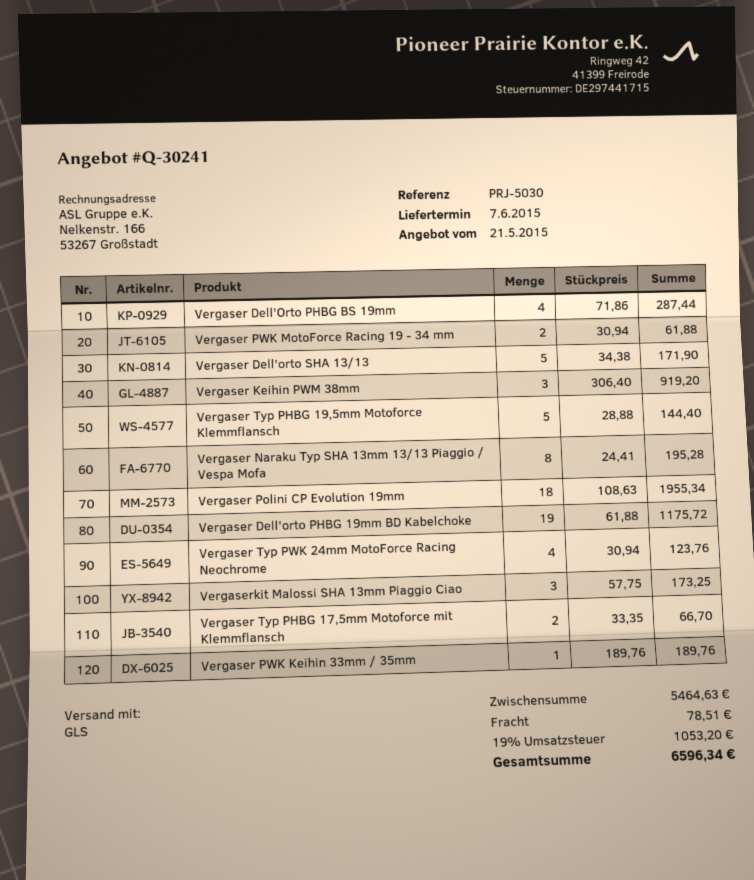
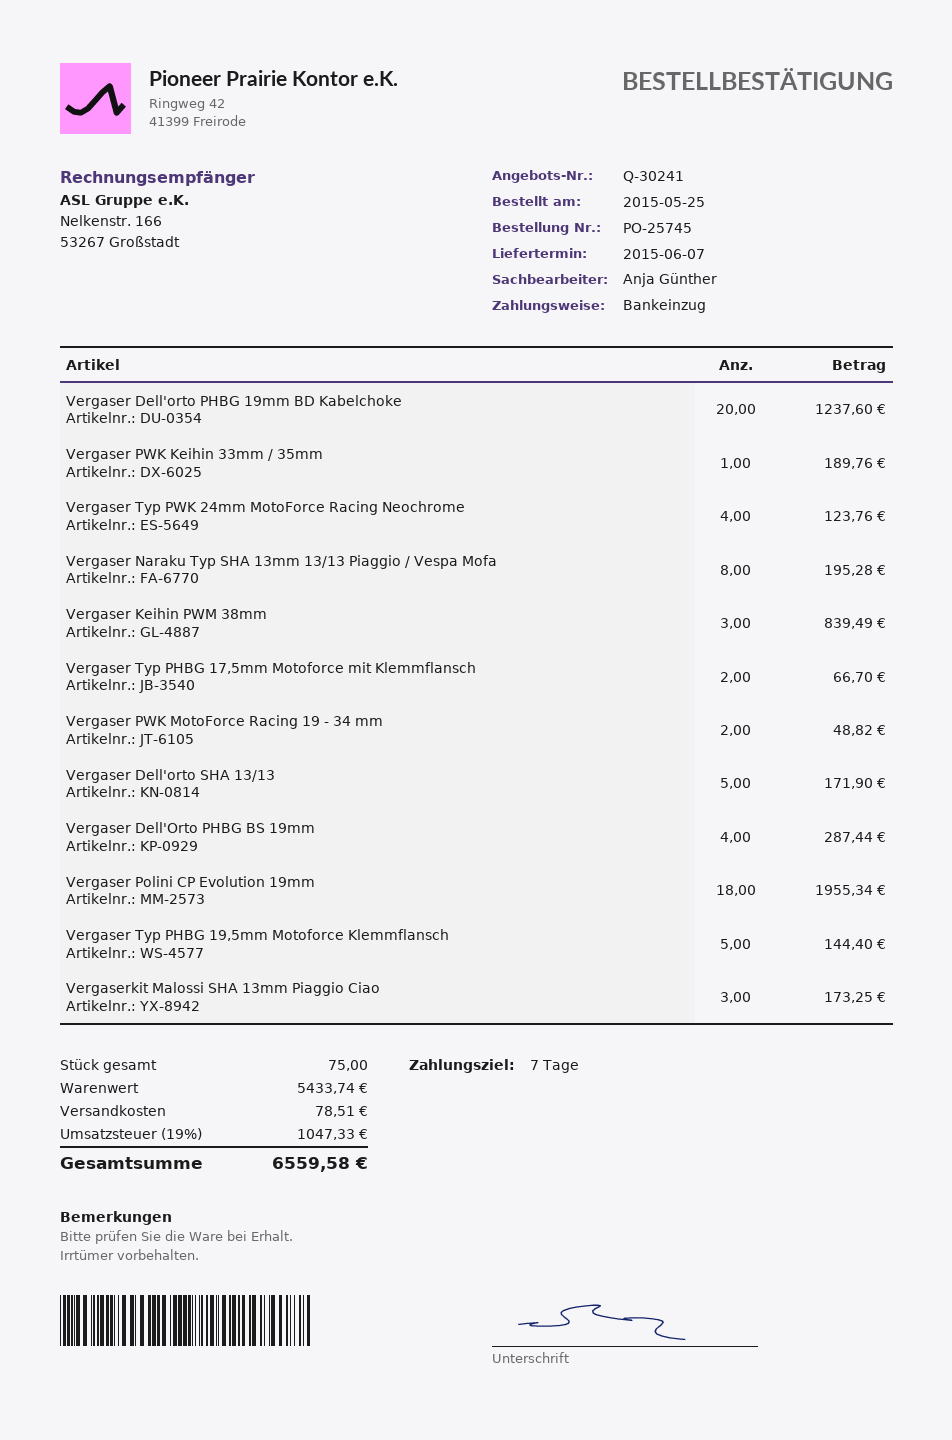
Vergaser PWK MotoForce Racing 19 - 34 mm: 2 for 61.88 -> 2 for 48.82
Vergaser Keihin PWM 38mm: 3 for 919.20 -> 3 for 839.49
Vergaser Dell'orto PHBG 19mm BD Kabelchoke: 19 for 1175.72 -> 20 for 1237.60
subtotal: 5464.63 -> 5433.74
tax: 19% = 1053.20 -> 19% = 1047.33
total: 6596.34 -> 6559.58

